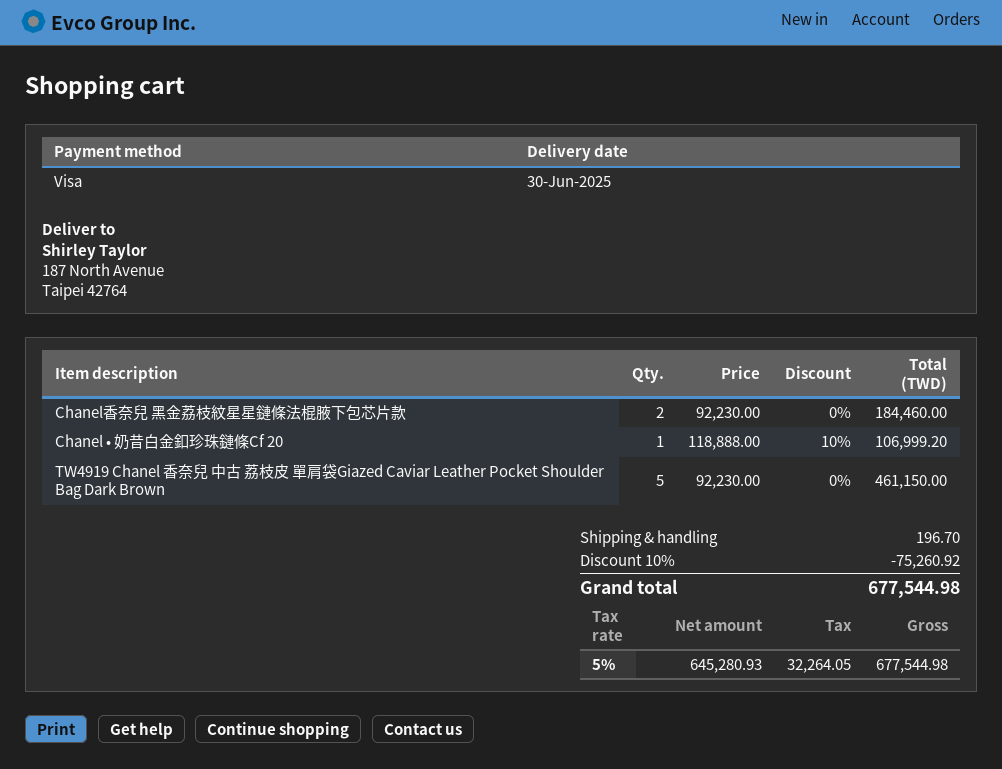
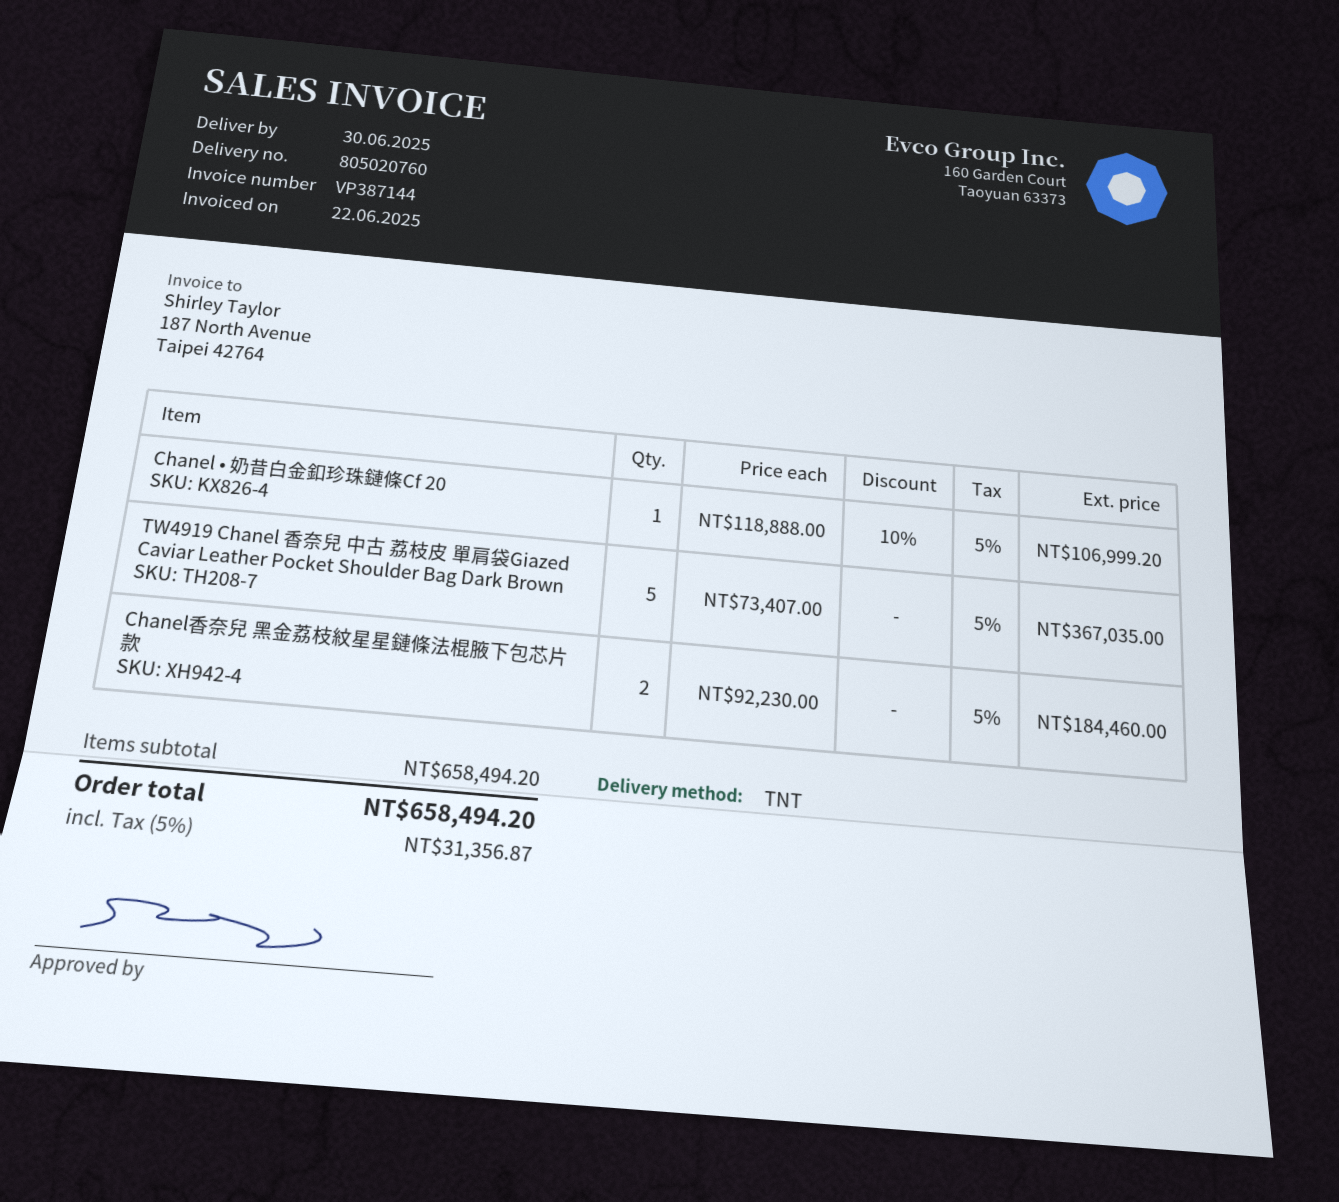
TW4919 Chanel 香奈兒 中古 荔枝皮 單肩袋Giazed Caviar Leather Pocket Shoulder Bag Dark Brown: 5 x 92230.00 = 461150.00 -> 5 x 73407.00 = 367035.00
discount: 10% = 75260.92 -> none
shipping: 196.70 -> none
tax: 5% = 32264.05 -> 5% = 31356.87
total: 677544.98 -> 658494.20

